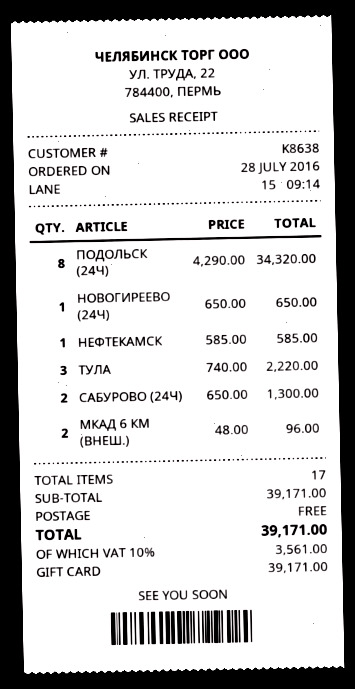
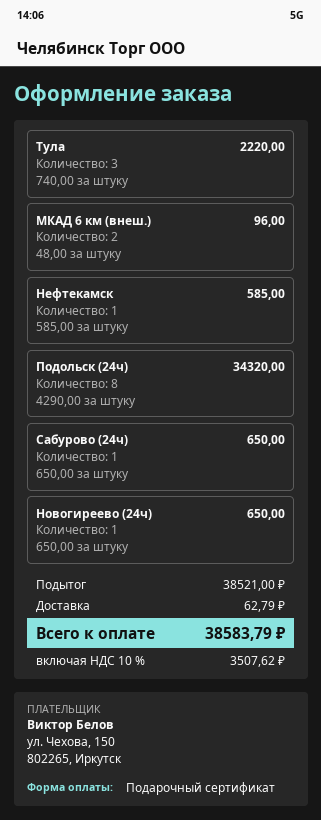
САБУРОВО (24Ч): 2 x 650.00 = 1300.00 -> 1 x 650.00 = 650.00
subtotal: 39171.00 -> 38521.00
shipping: 0.00 -> 62.79
tax: 10% = 3561.00 -> 10% = 3507.62
total: 39171.00 -> 38583.79

